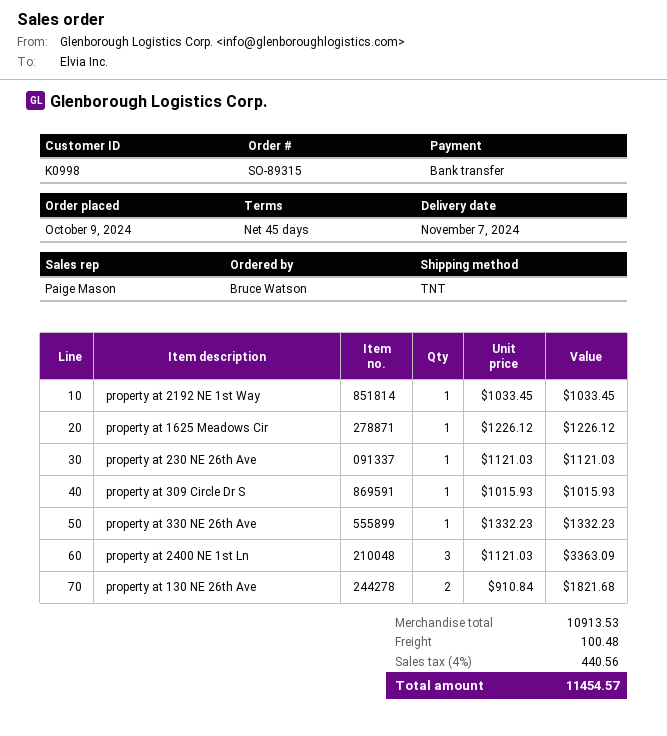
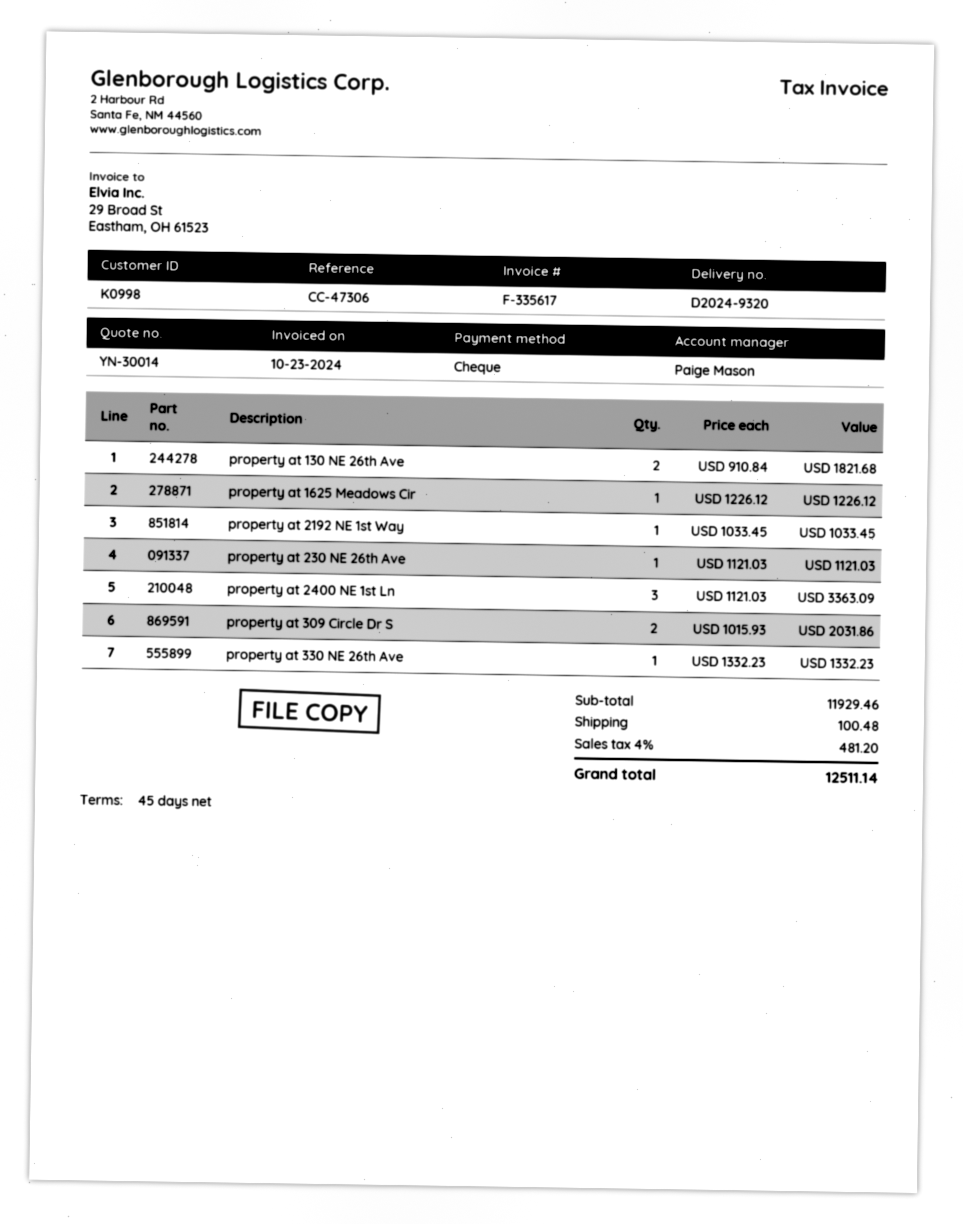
payment method: bank transfer -> cheque
property at 309 Circle Dr S: 1 x 1015.93 = 1015.93 -> 2 x 1015.93 = 2031.86
subtotal: 10913.53 -> 11929.46
tax: 4% = 440.56 -> 4% = 481.20
total: 11454.57 -> 12511.14

